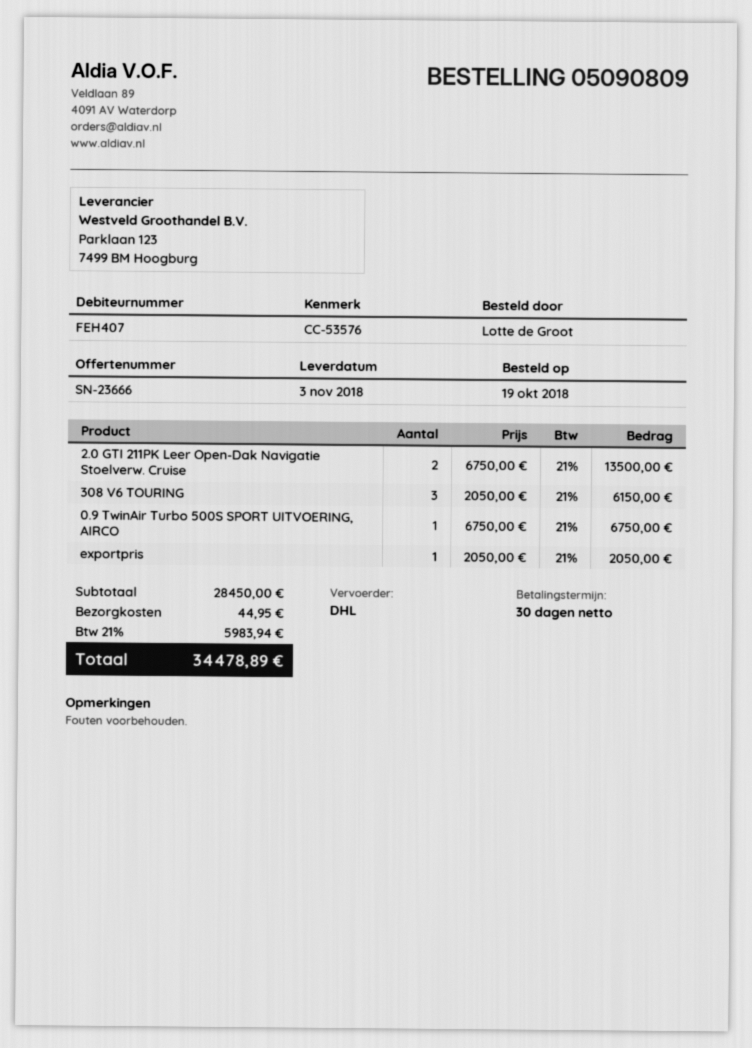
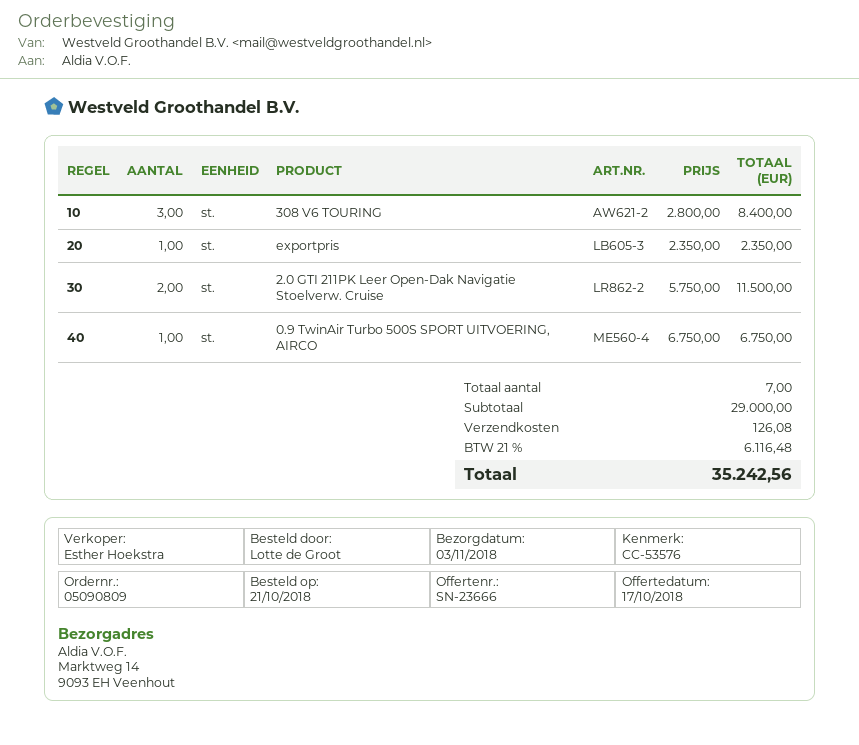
order date: 2018-10-19 -> 2018-10-21
2.0 GTI 211PK Leer Open-Dak Navigatie Stoelverw. Cruise: 2 x 6750.00 = 13500.00 -> 2 x 5750.00 = 11500.00
308 V6 TOURING: 3 x 2050.00 = 6150.00 -> 3 x 2800.00 = 8400.00
exportpris: 1 x 2050.00 = 2050.00 -> 1 x 2350.00 = 2350.00
subtotal: 28450.00 -> 29000.00
shipping: 44.95 -> 126.08
tax: 21% = 5983.94 -> 21% = 6116.48
total: 34478.89 -> 35242.56

